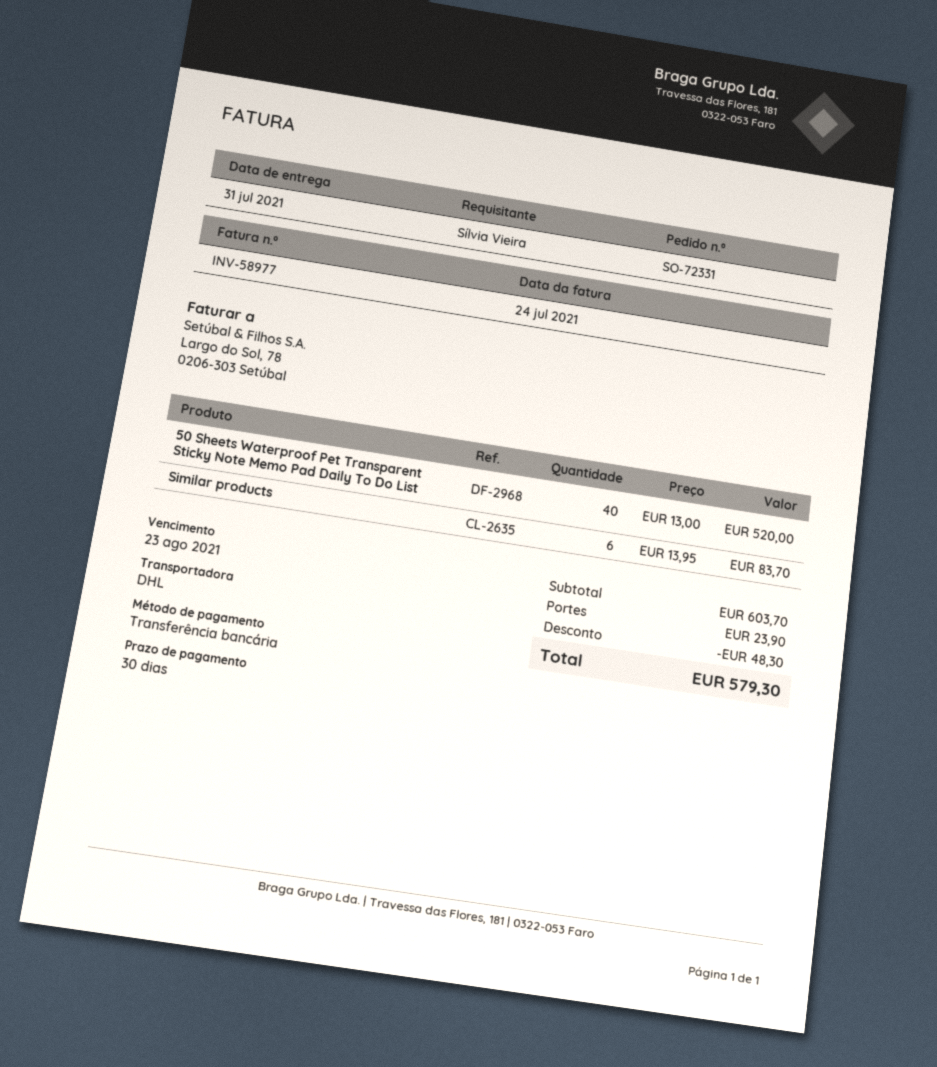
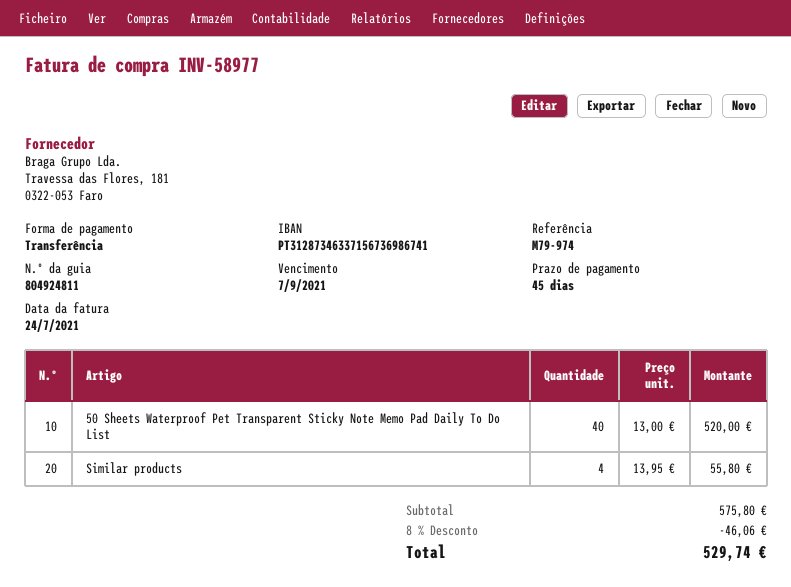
payment terms: 30 days -> 45 days
due date: 2021-08-23 -> 2021-09-07
Similar products: 6 x 13.95 = 83.70 -> 4 x 13.95 = 55.80
subtotal: 603.70 -> 575.80
discount: 48.30 -> 46.06
shipping: 23.90 -> none
total: 579.30 -> 529.74

